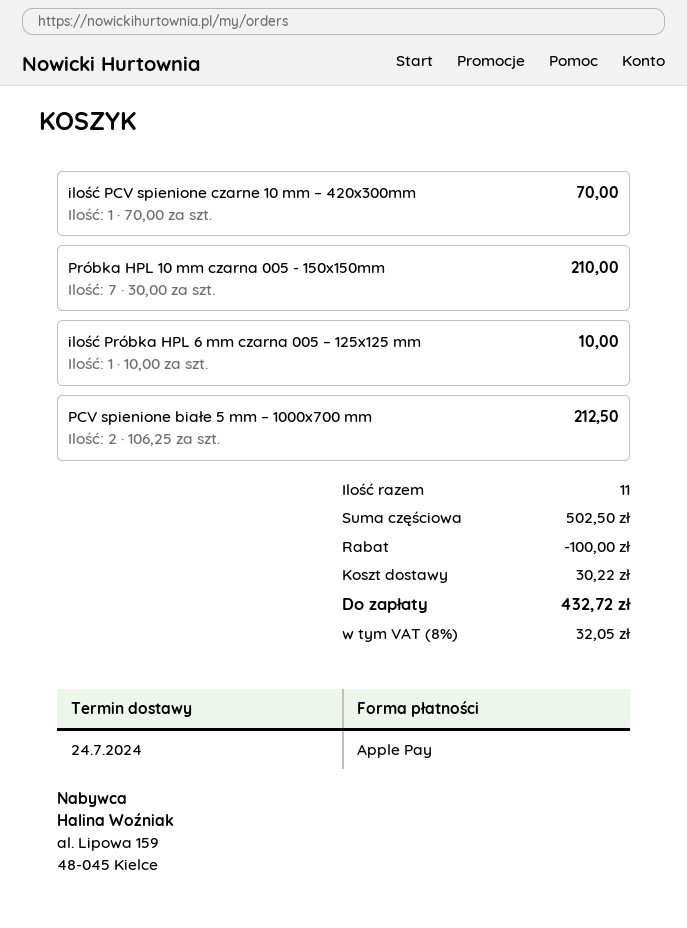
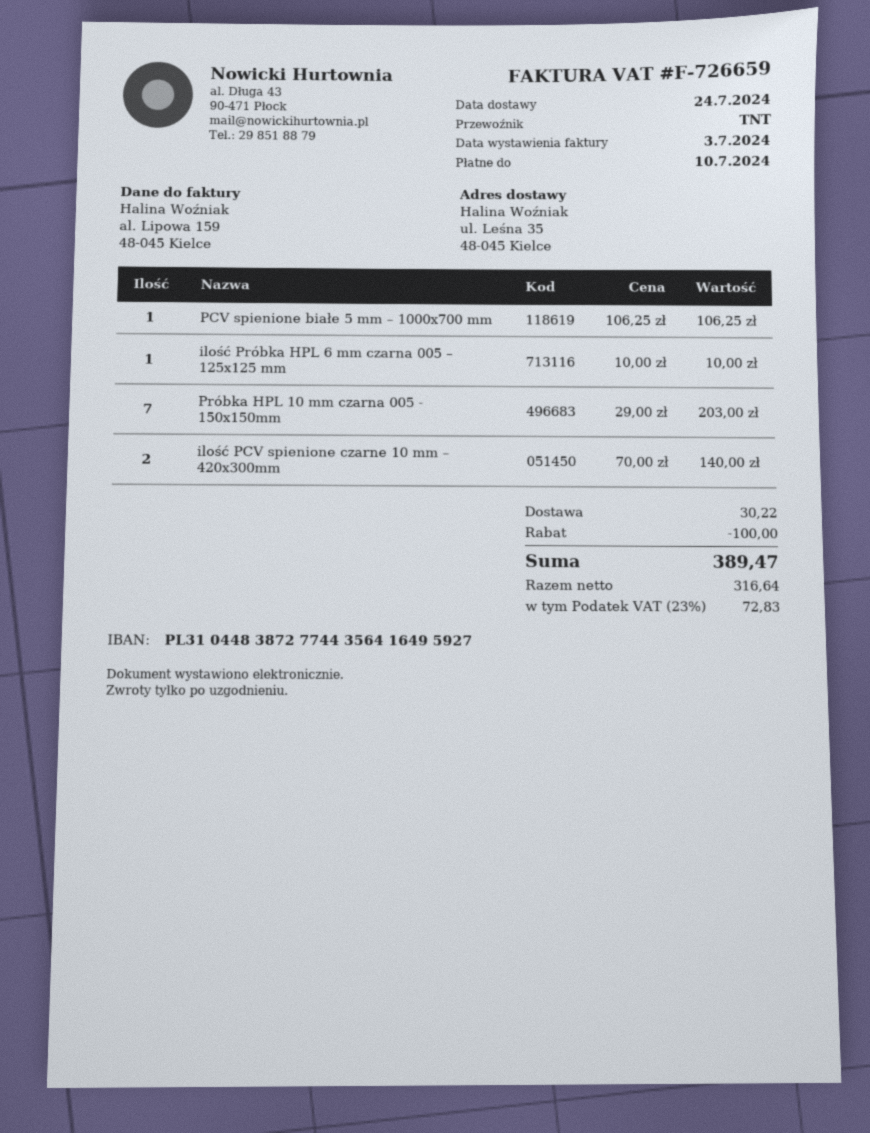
ilość PCV spienione czarne 10 mm – 420x300mm: 1 x 70.00 = 70.00 -> 2 x 70.00 = 140.00
Próbka HPL 10 mm czarna 005 - 150x150mm: 7 x 30.00 = 210.00 -> 7 x 29.00 = 203.00
PCV spienione białe 5 mm – 1000x700 mm: 2 x 106.25 = 212.50 -> 1 x 106.25 = 106.25
tax: 8% = 32.05 -> 23% = 72.83
total: 432.72 -> 389.47

